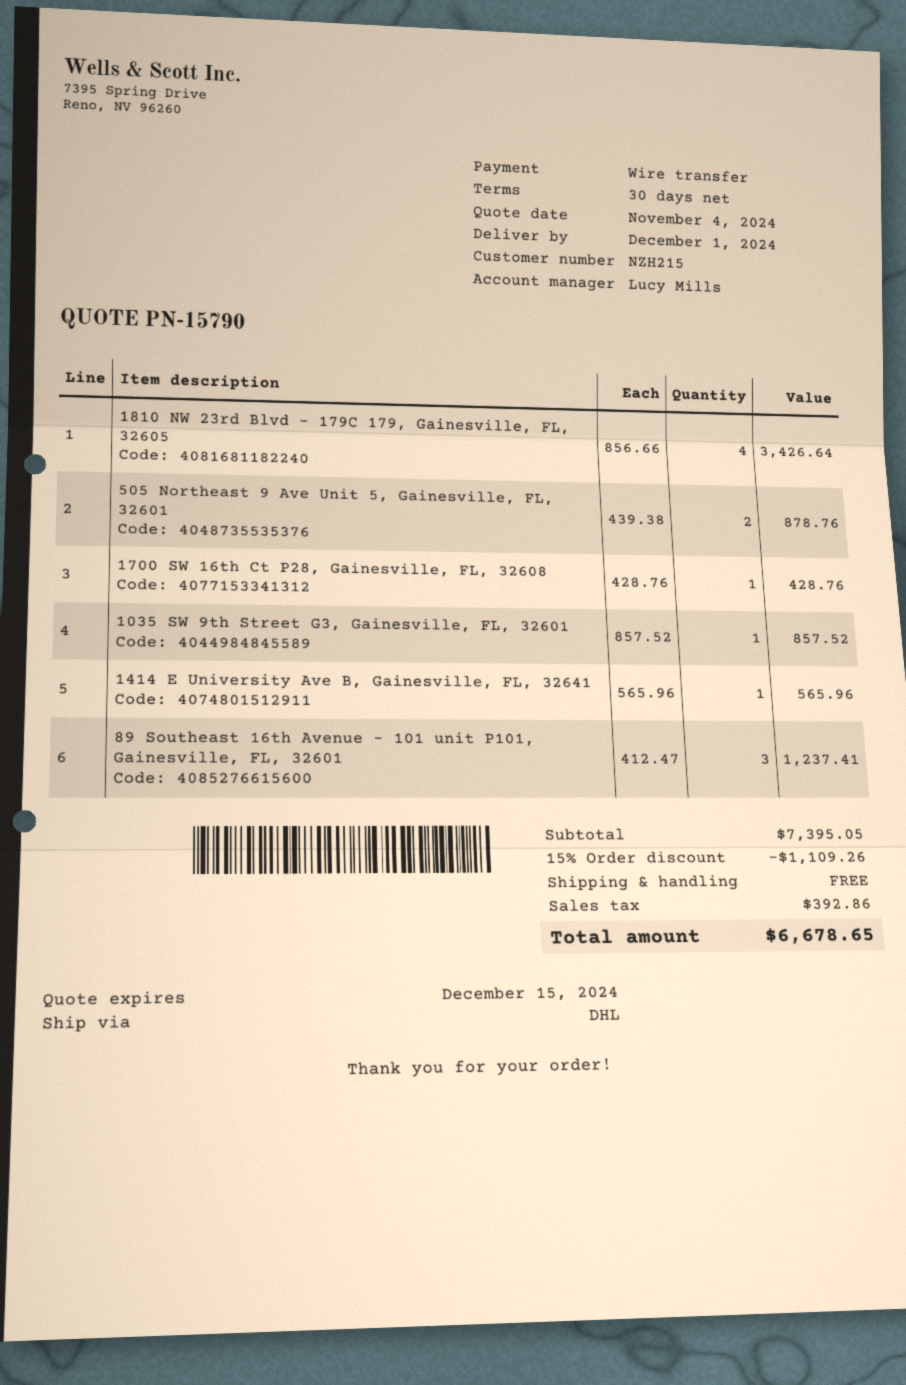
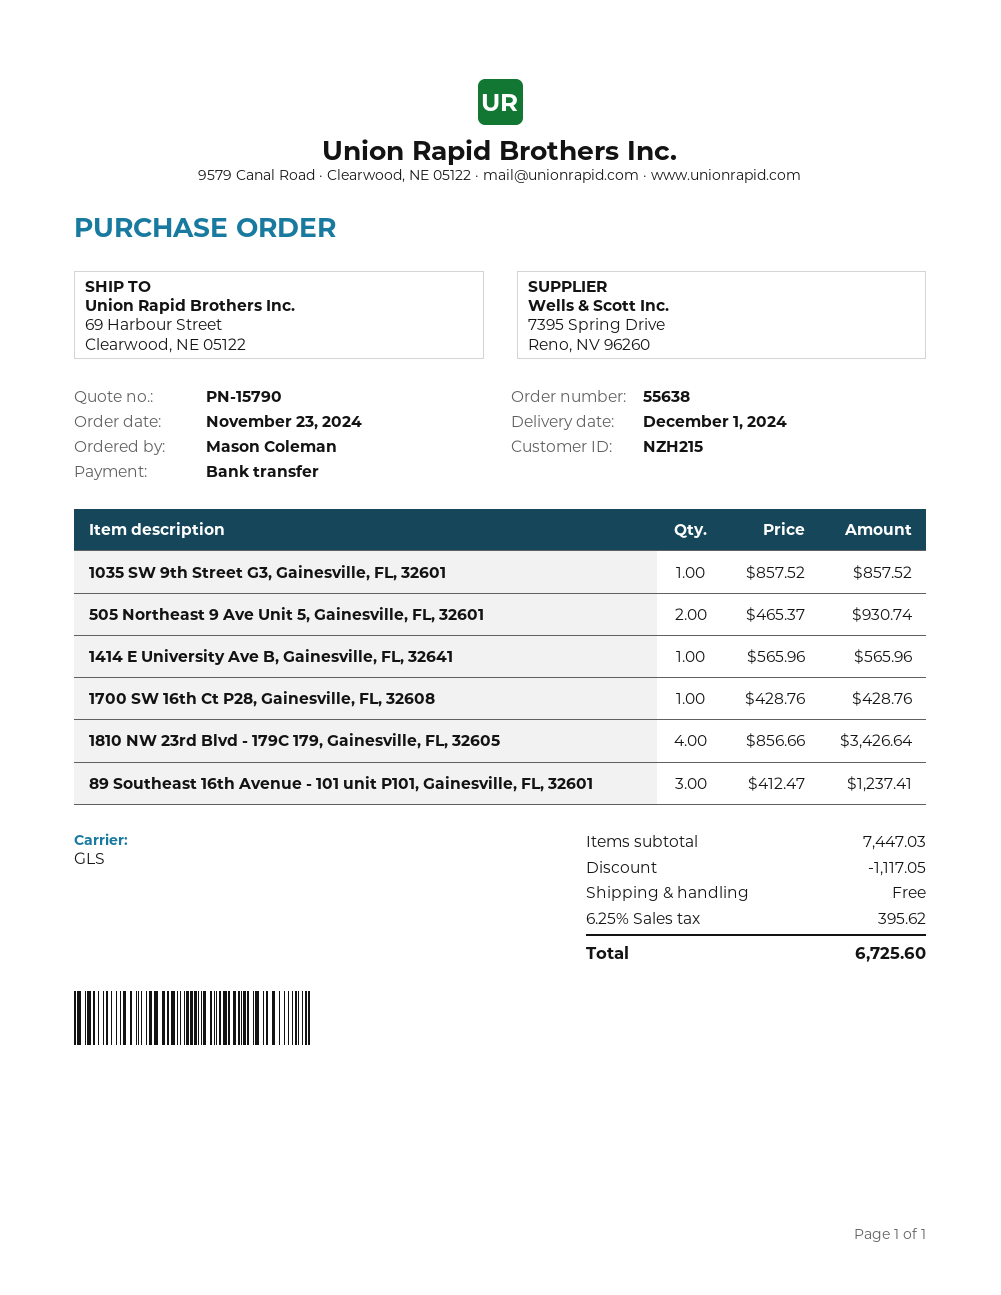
shipping method: DHL -> GLS
505 Northeast 9 Ave Unit 5, Gainesville, FL, 32601: 2 x 439.38 = 878.76 -> 2 x 465.37 = 930.74
subtotal: 7395.05 -> 7447.03
discount: 1109.26 -> 1117.05
tax: 392.86 -> 395.62
total: 6678.65 -> 6725.60

